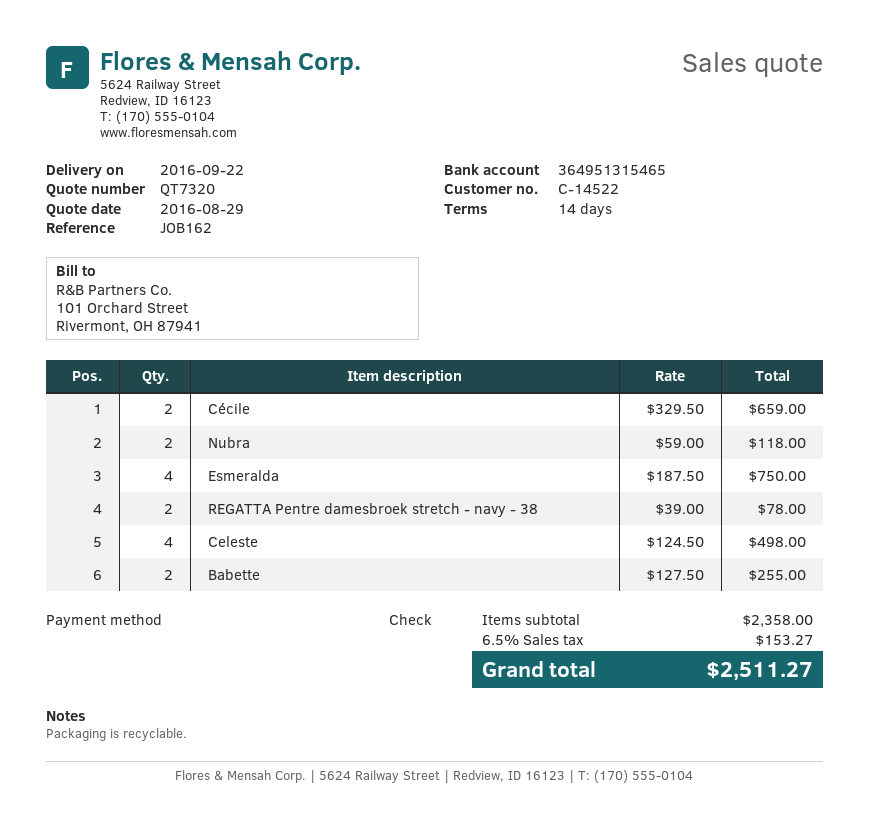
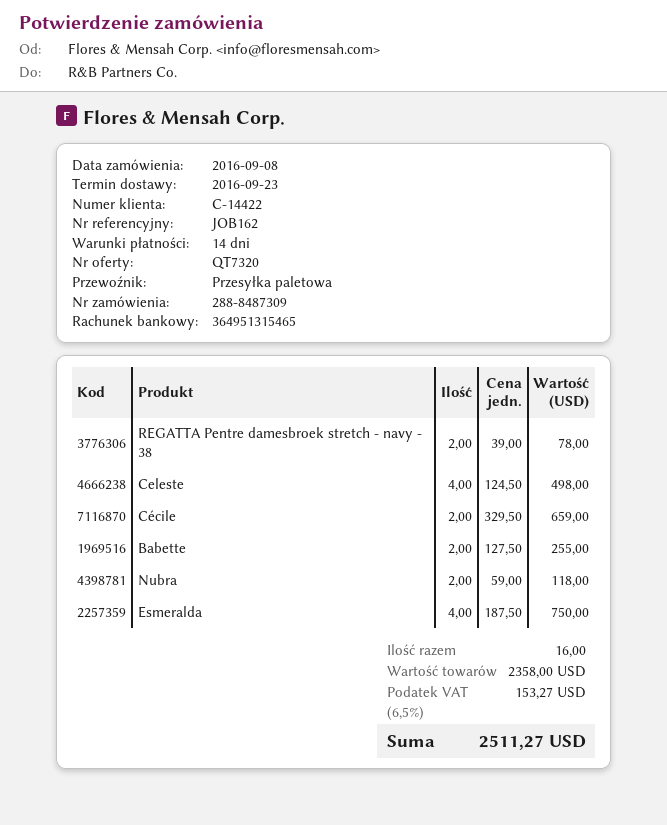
delivery date: 2016-09-22 -> 2016-09-23
customer number: C-14522 -> C-14422

